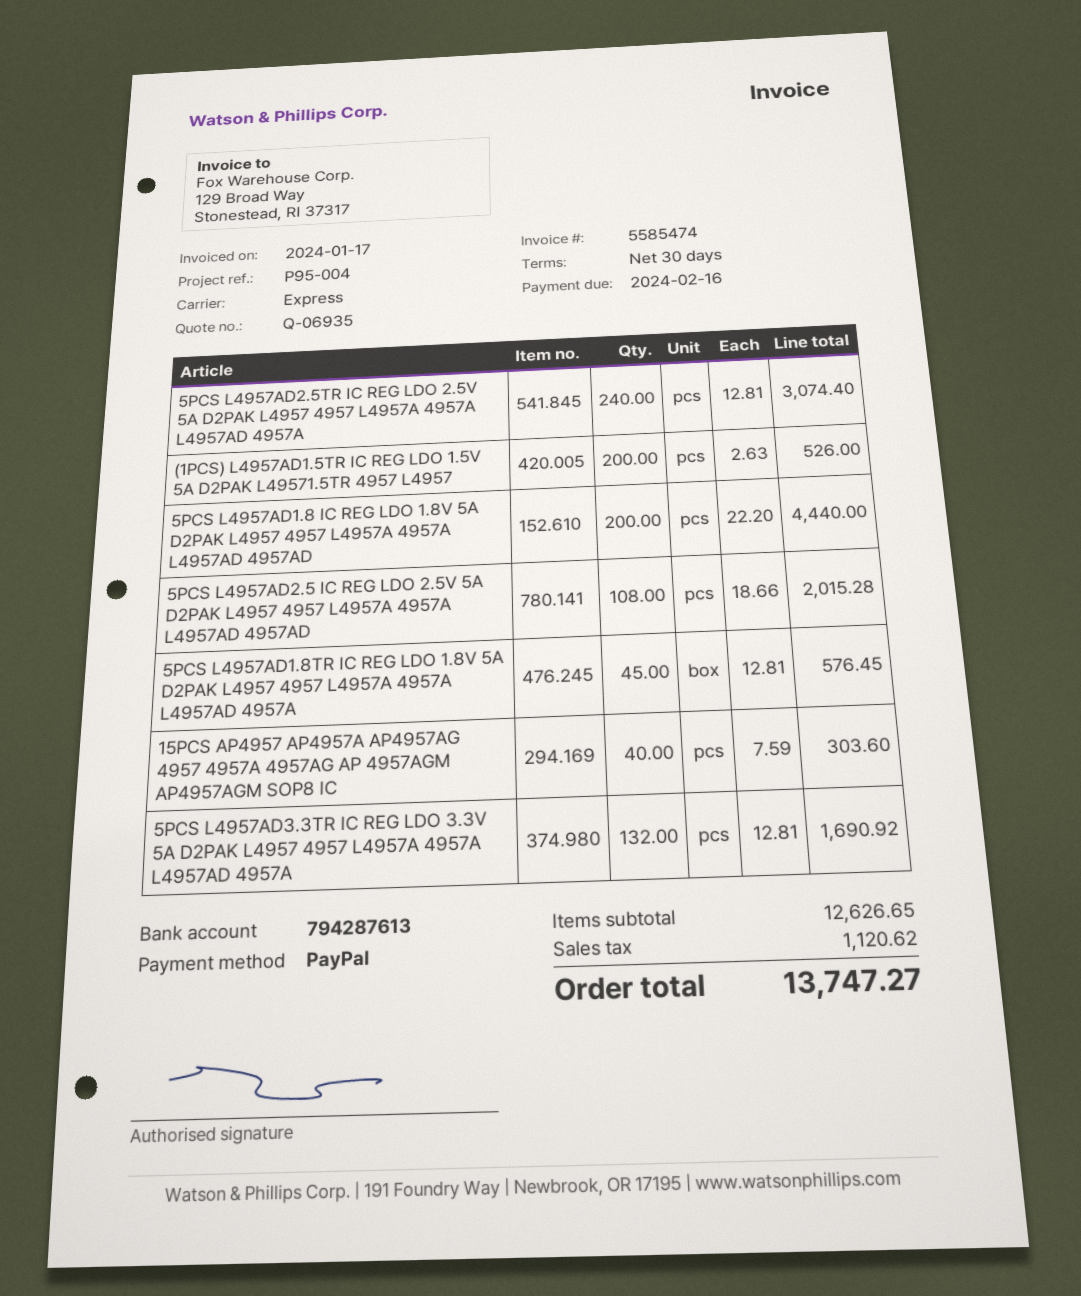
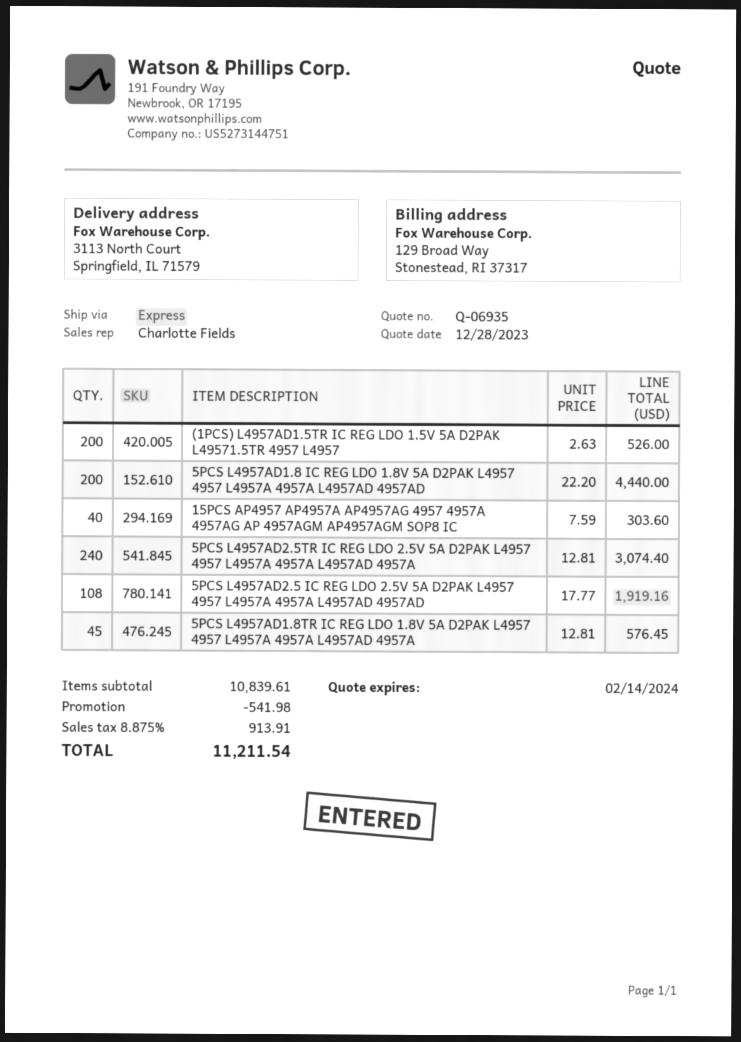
5PCS L4957AD2.5 IC REG LDO 2.5V 5A D2PAK L4957 4957 L4957A 4957A L4957AD 4957AD: 108 x 18.66 = 2015.28 -> 108 x 17.77 = 1919.16
5PCS L4957AD3.3TR IC REG LDO 3.3V 5A D2PAK L4957 4957 L4957A 4957A L4957AD 4957A: 132 x 12.81 = 1690.92 -> none
subtotal: 12626.65 -> 10839.61
discount: none -> 541.98
tax: 1120.62 -> 913.91
total: 13747.27 -> 11211.54

